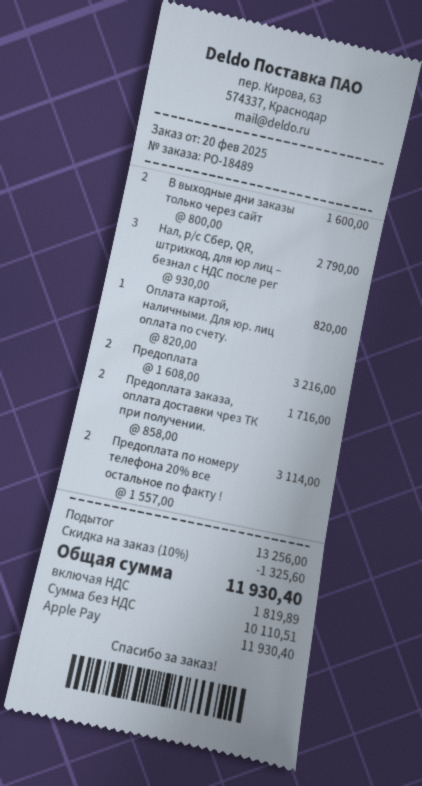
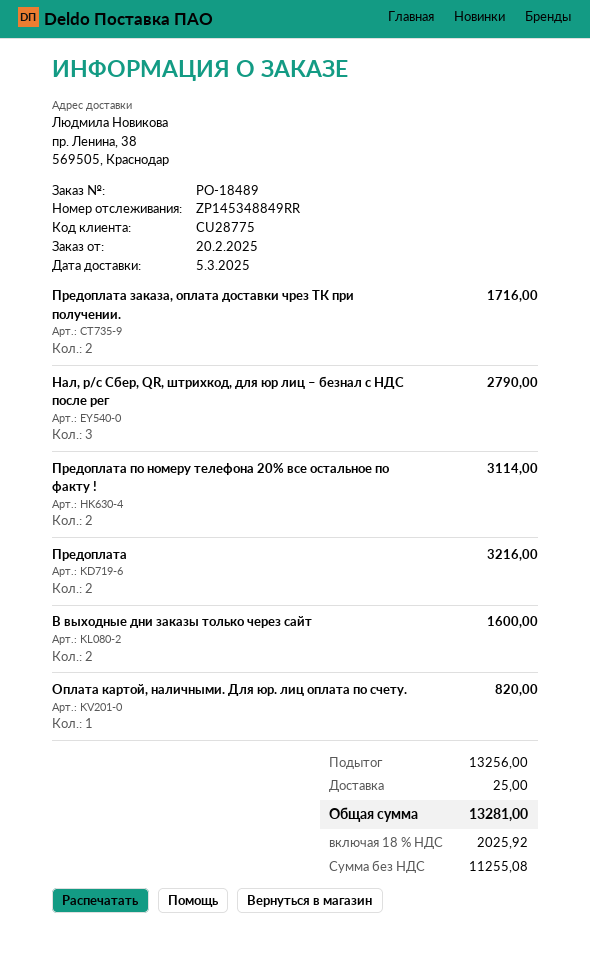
discount: 10% = 1325.60 -> none
shipping: none -> 25.00
net: 10110.51 -> 11255.08
tax: 1819.89 -> 2025.92
total: 11930.40 -> 13281.00

